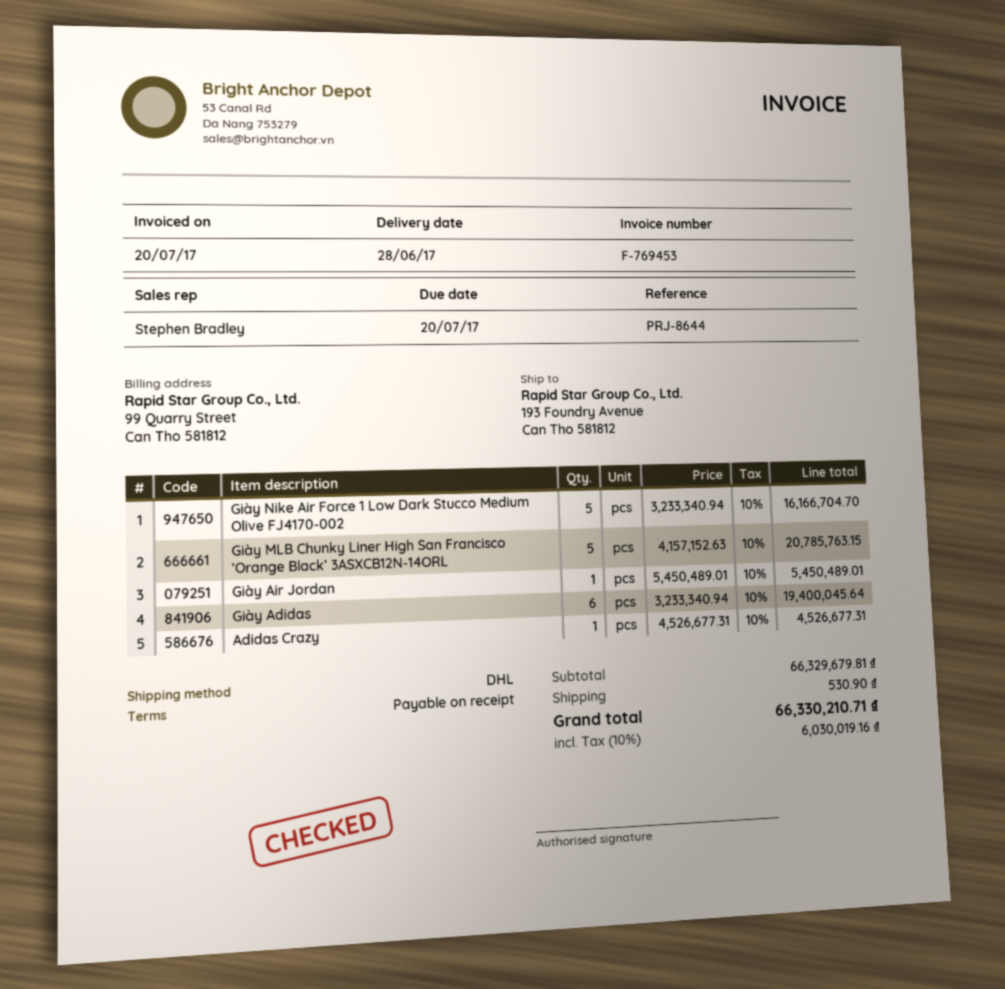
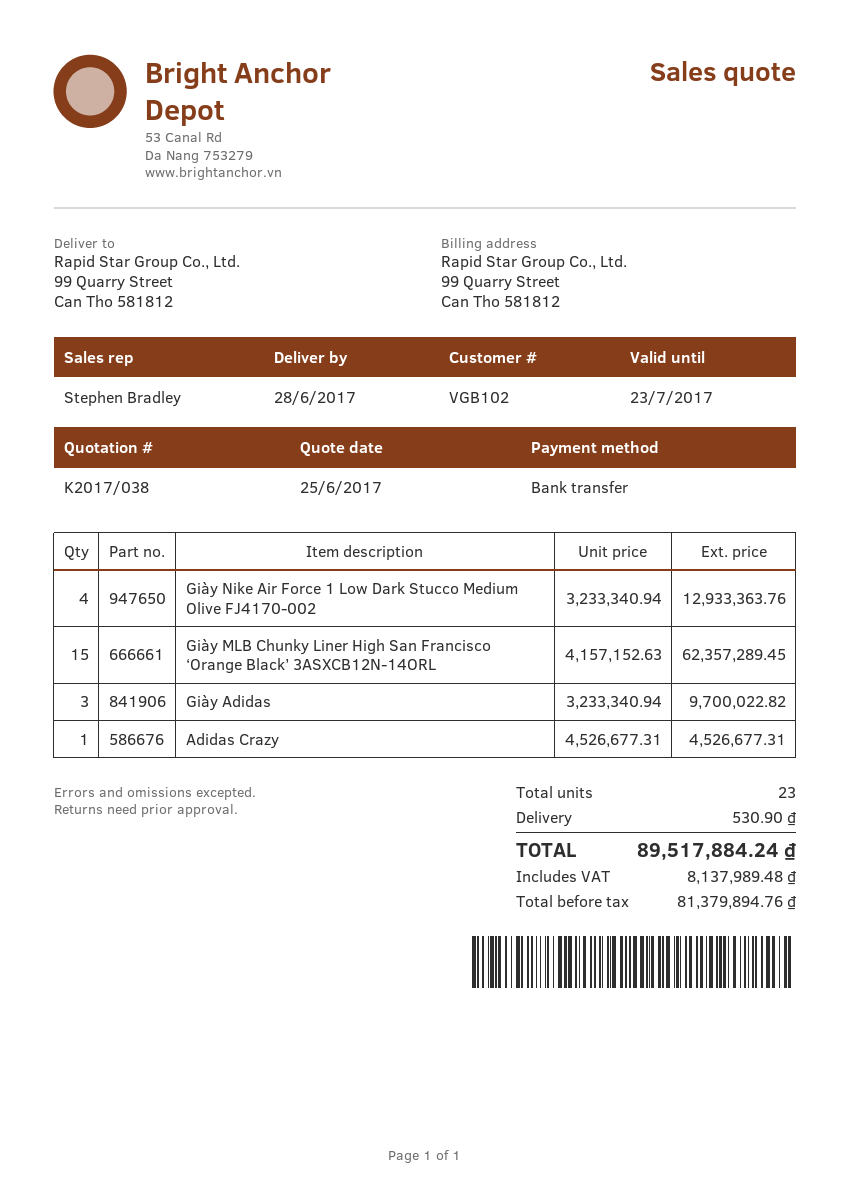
ship to: 193 Foundry Avenue, Can Tho 581812 -> 99 Quarry Street, Can Tho 581812
Giày Nike Air Force 1 Low Dark Stucco Medium Olive FJ4170-002: 5 x 3233340.94 = 16166704.70 -> 4 x 3233340.94 = 12933363.76
Giày MLB Chunky Liner High San Francisco ‘Orange Black’ 3ASXCB12N-14ORL: 5 x 4157152.63 = 20785763.15 -> 15 x 4157152.63 = 62357289.45
Giày Air Jordan: 1 x 5450489.01 = 5450489.01 -> none
Giày Adidas: 6 x 3233340.94 = 19400045.64 -> 3 x 3233340.94 = 9700022.82
tax: 6030019.16 -> 8137989.48
total: 66330210.71 -> 89517884.24

